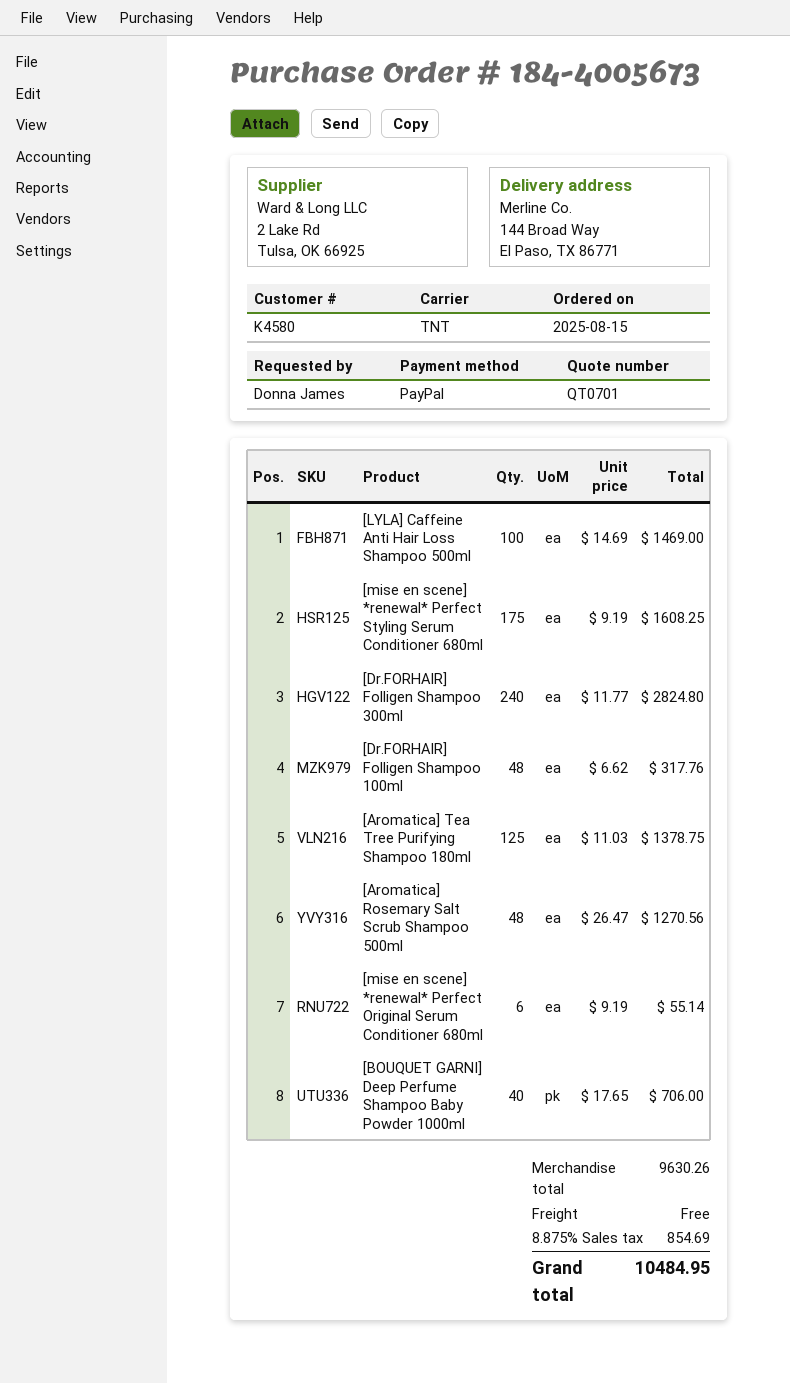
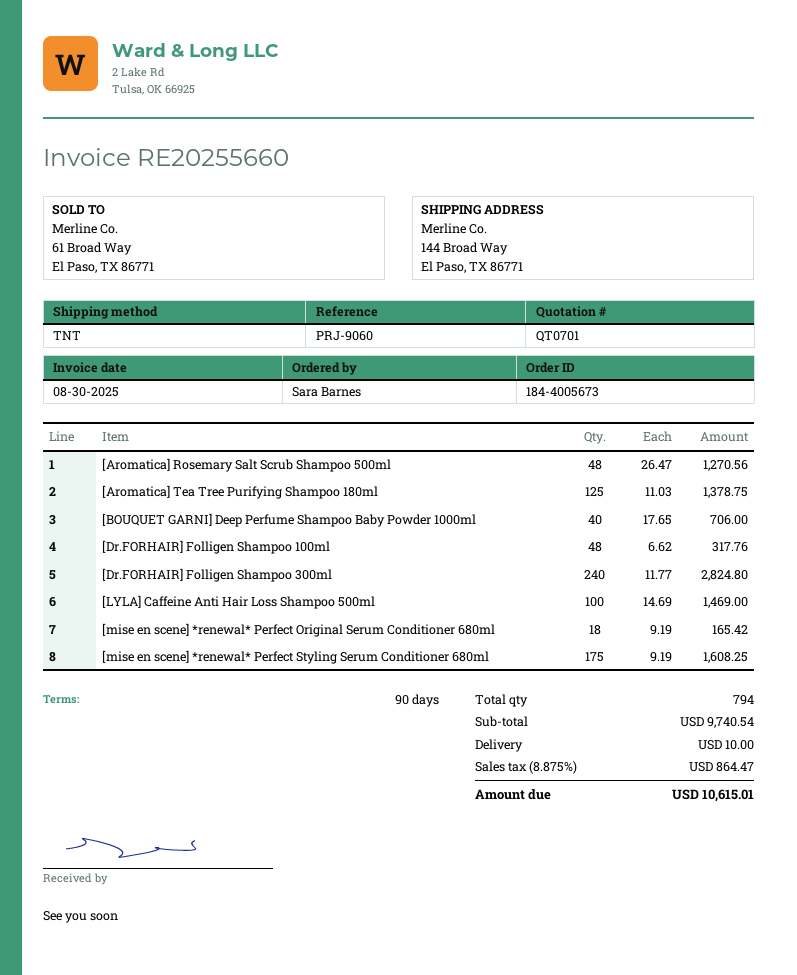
ordered by: Donna James -> Sara Barnes
[mise en scene] *renewal* Perfect Original Serum Conditioner 680ml: 6 x 9.19 = 55.14 -> 18 x 9.19 = 165.42
subtotal: 9630.26 -> 9740.54
shipping: 0.00 -> 10.00
tax: 8.875% = 854.69 -> 8.875% = 864.47
total: 10484.95 -> 10615.01

